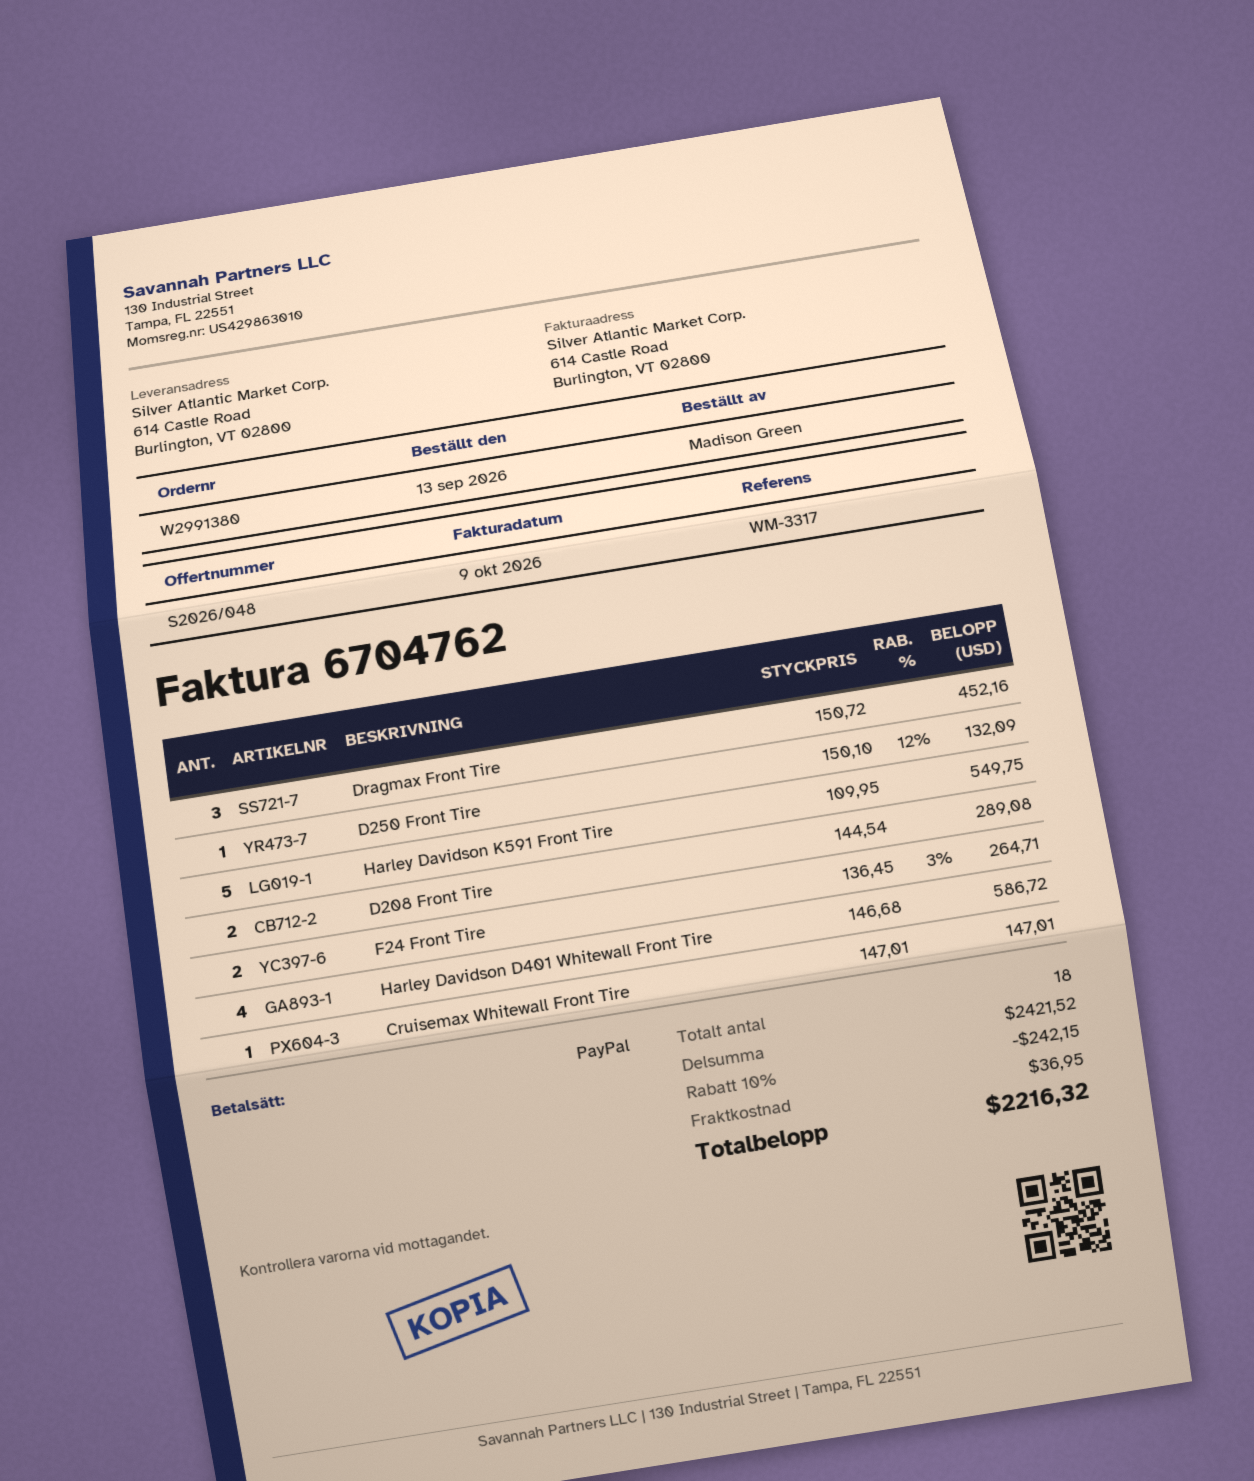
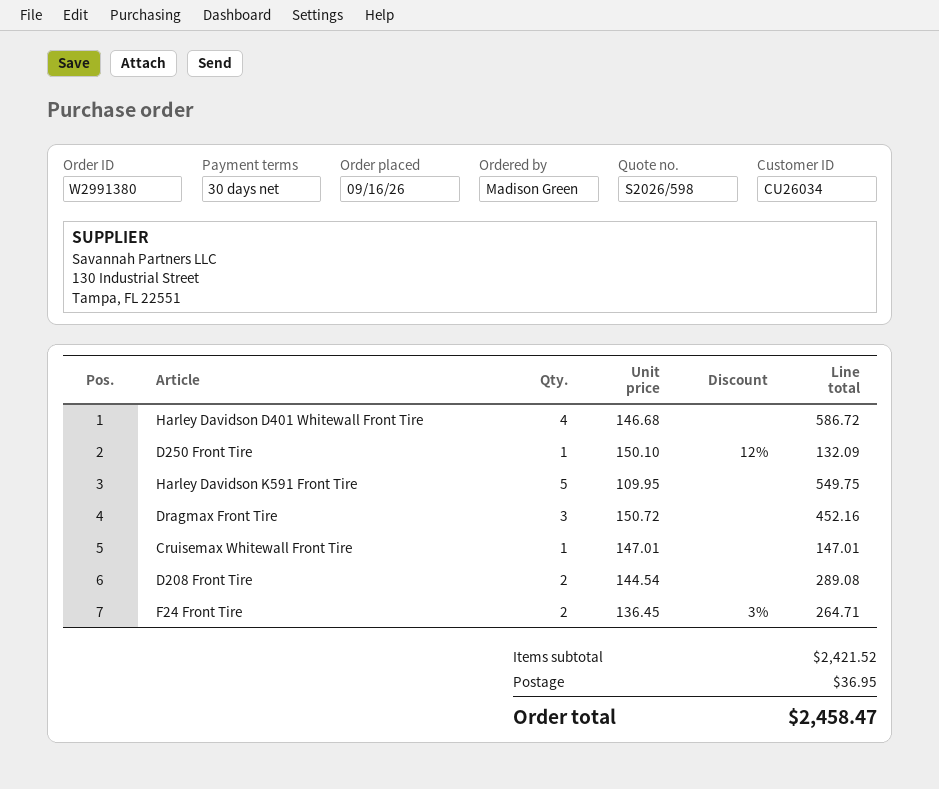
quote number: S2026/048 -> S2026/598
order date: 2026-09-13 -> 2026-09-16
discount: 10% = 242.15 -> none
total: 2216.32 -> 2458.47

